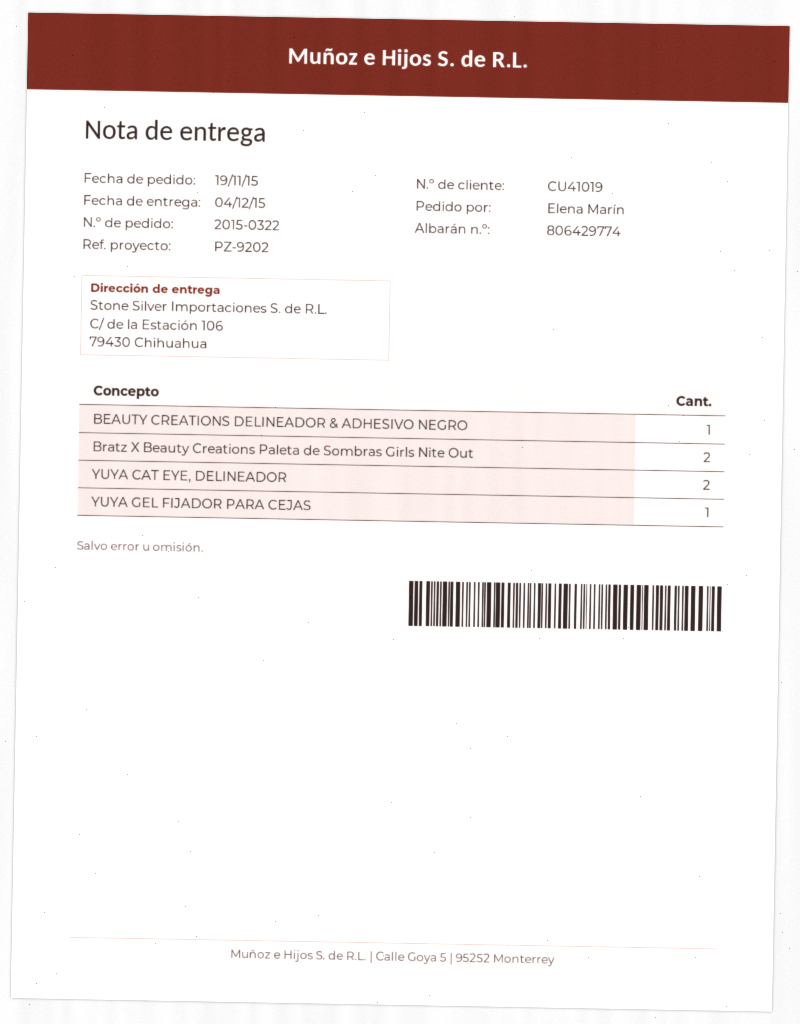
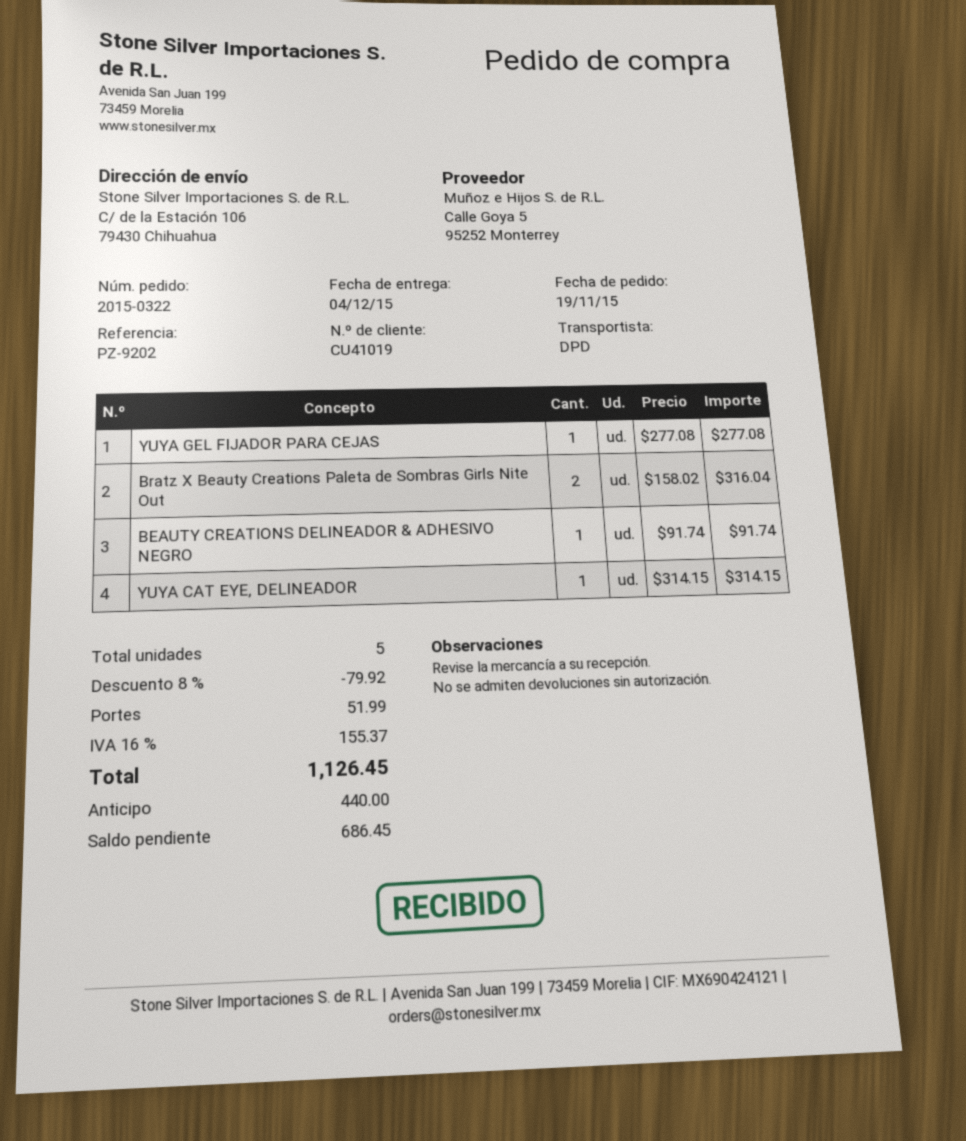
YUYA CAT EYE, DELINEADOR: 2 -> 1

